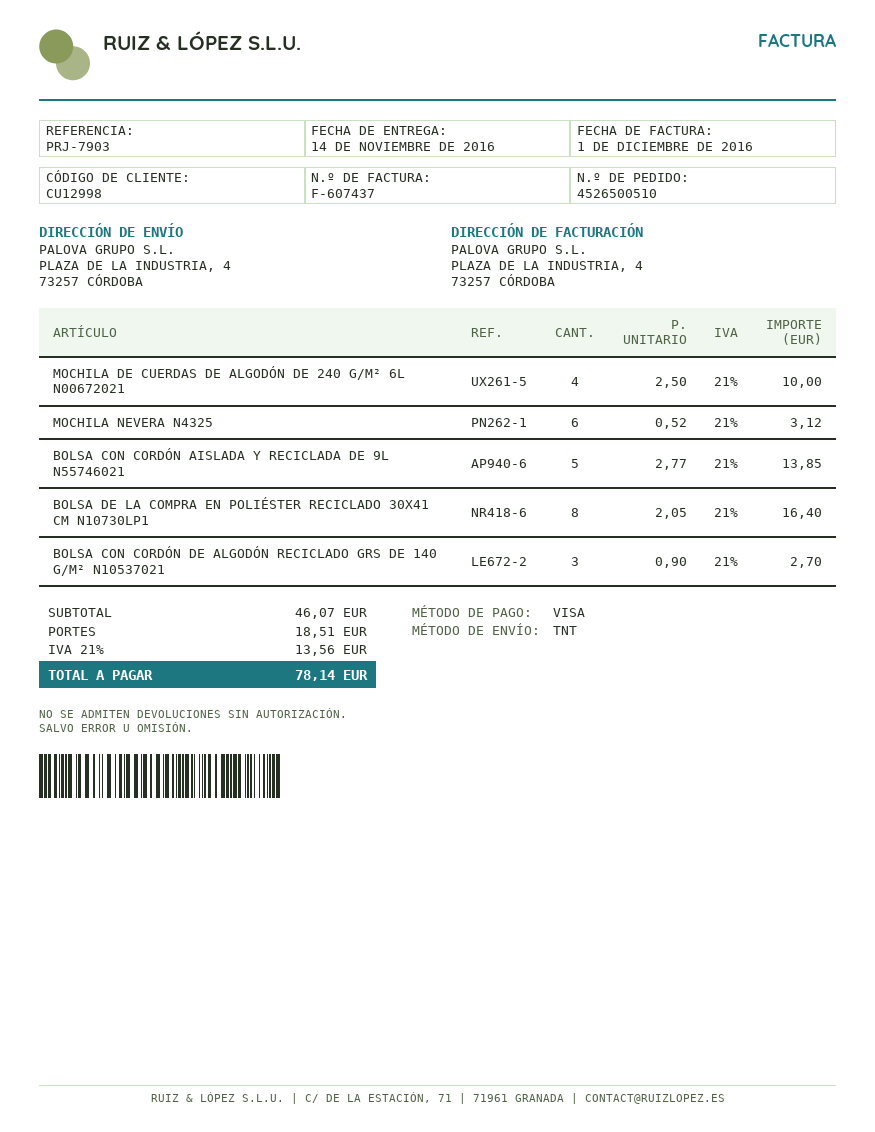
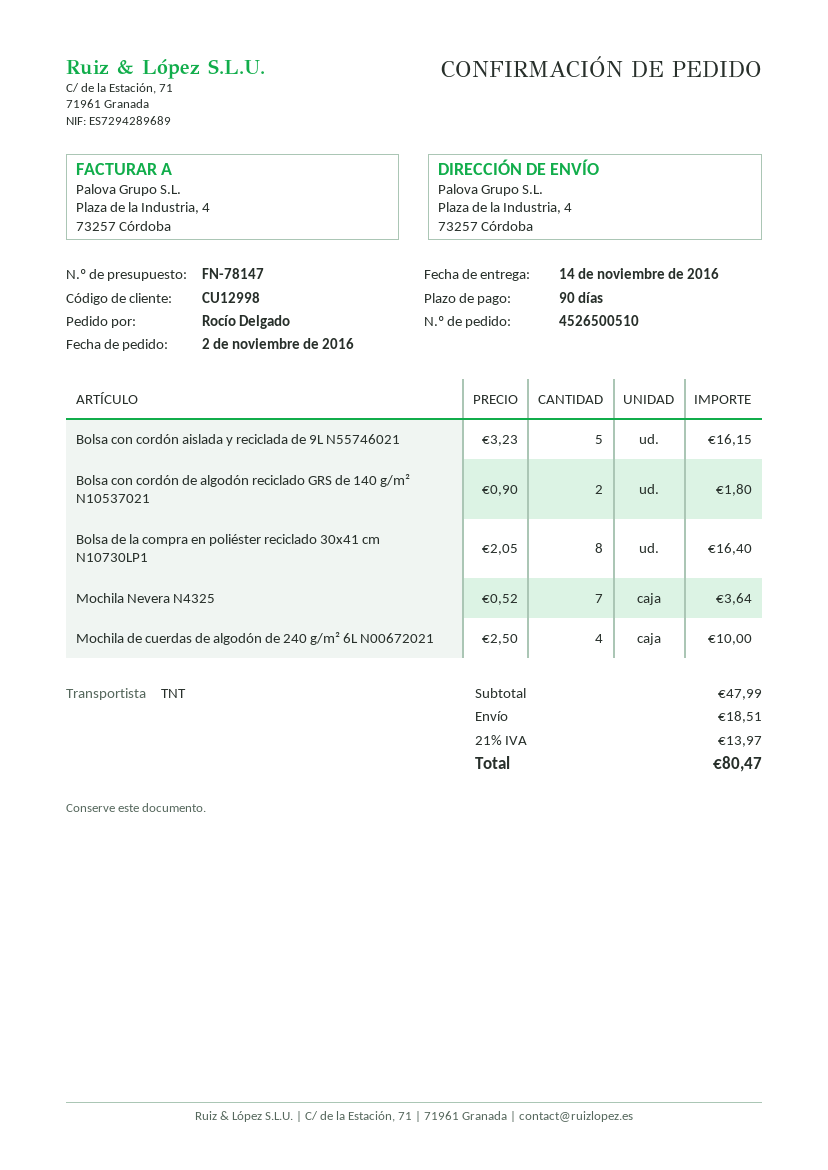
MOCHILA NEVERA N4325: 6 x 0.52 = 3.12 -> 7 x 0.52 = 3.64
BOLSA CON CORDÓN AISLADA Y RECICLADA DE 9L N55746021: 5 x 2.77 = 13.85 -> 5 x 3.23 = 16.15
BOLSA CON CORDÓN DE ALGODÓN RECICLADO GRS DE 140 G/M² N10537021: 3 x 0.90 = 2.70 -> 2 x 0.90 = 1.80
subtotal: 46.07 -> 47.99
tax: 21% = 13.56 -> 21% = 13.97
total: 78.14 -> 80.47

